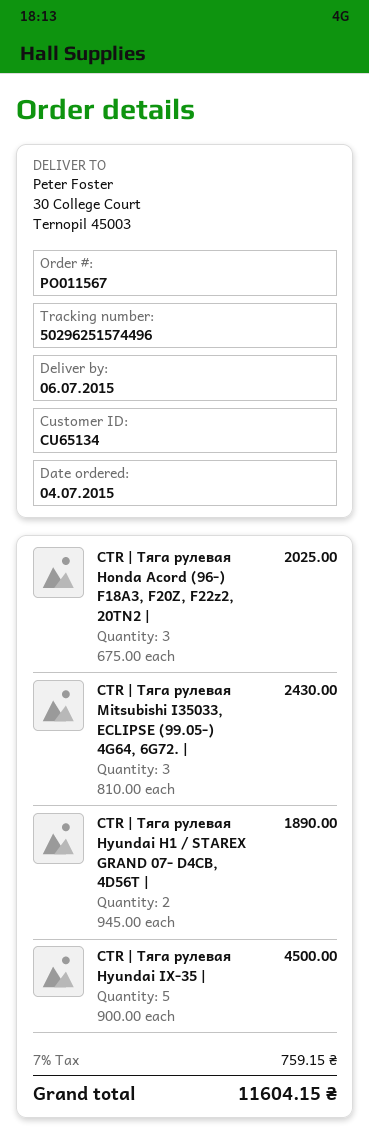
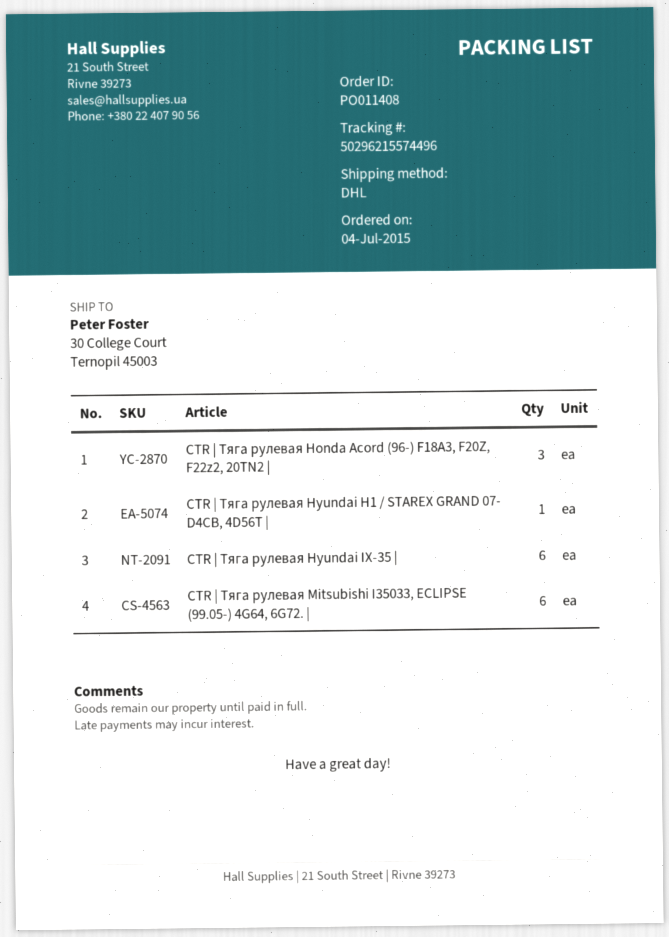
order number: PO011567 -> PO011408
tracking number: 50296251574496 -> 50296215574496
CTR | Тяга рулевая Mitsubishi I35033, ECLIPSE (99.05-) 4G64, 6G72. |: 3 -> 6
CTR | Тяга рулевая Hyundai H1 / STAREX GRAND 07- D4CB, 4D56T |: 2 -> 1
CTR | Тяга рулевая Hyundai IX-35 |: 5 -> 6

